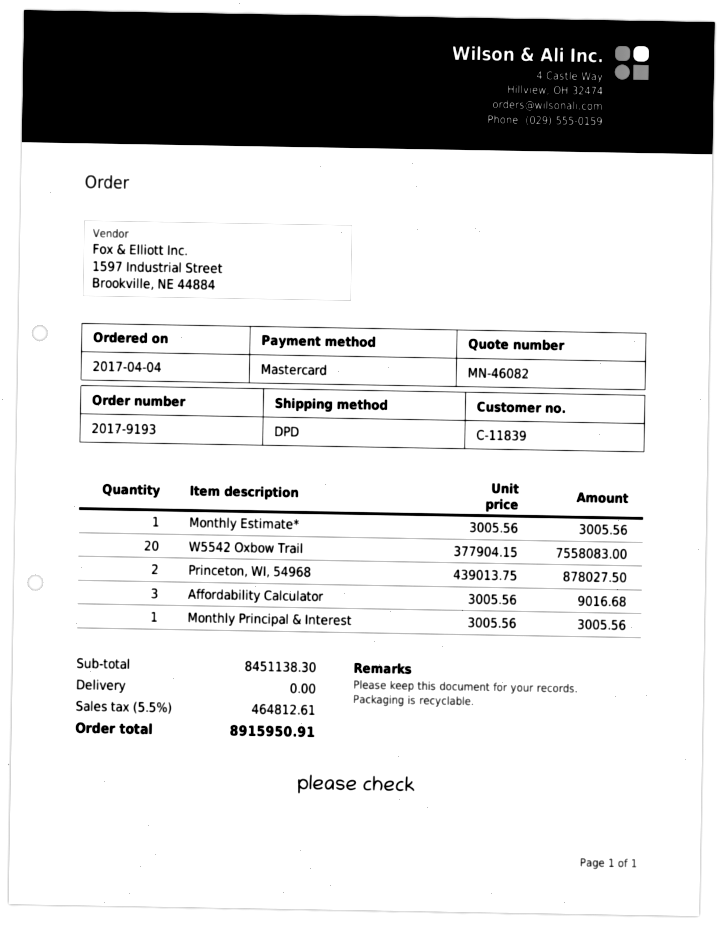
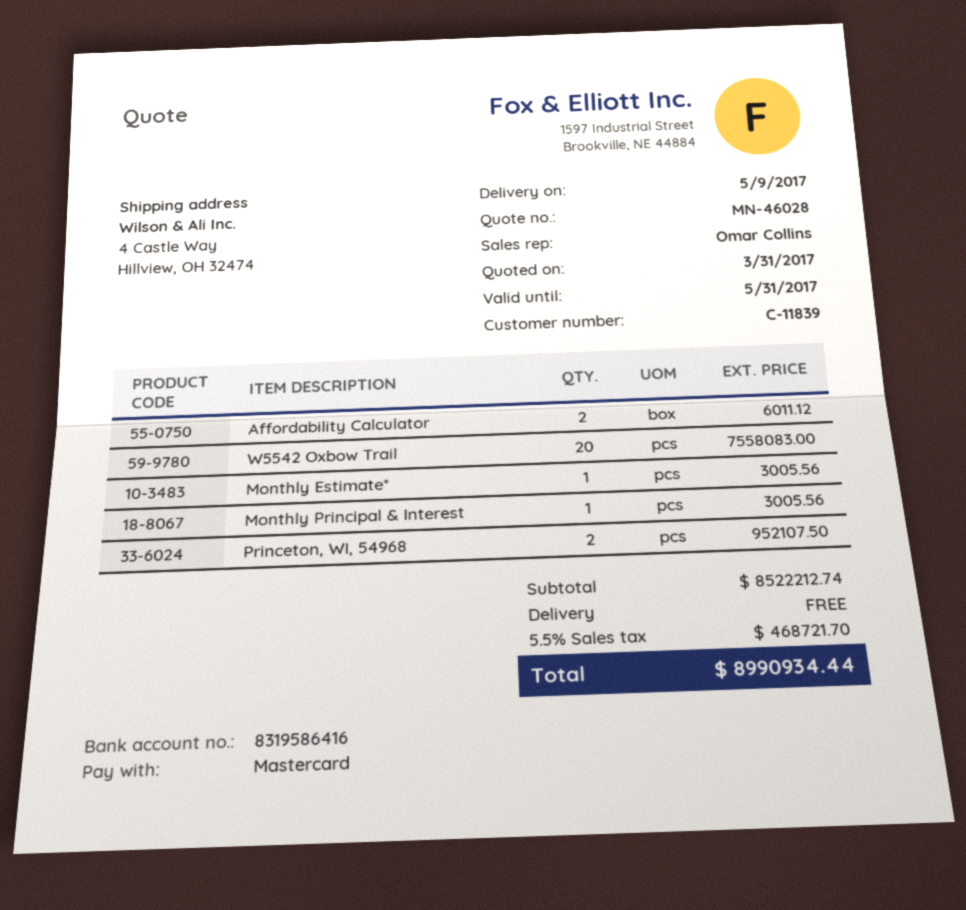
quote number: MN-46082 -> MN-46028
Princeton, WI, 54968: 2 for 878027.50 -> 2 for 952107.50
Affordability Calculator: 3 for 9016.68 -> 2 for 6011.12
subtotal: 8451138.30 -> 8522212.74
tax: 5.5% = 464812.61 -> 5.5% = 468721.70
total: 8915950.91 -> 8990934.44

